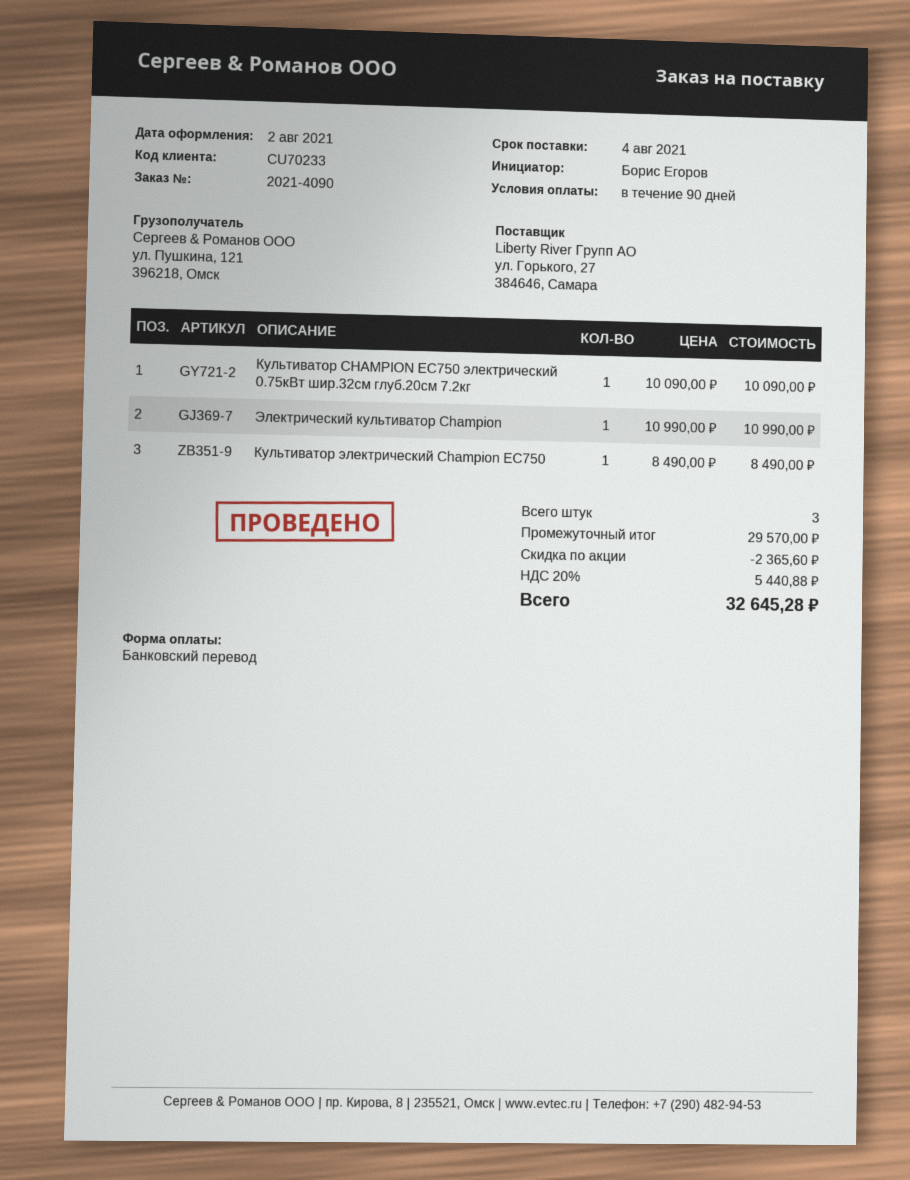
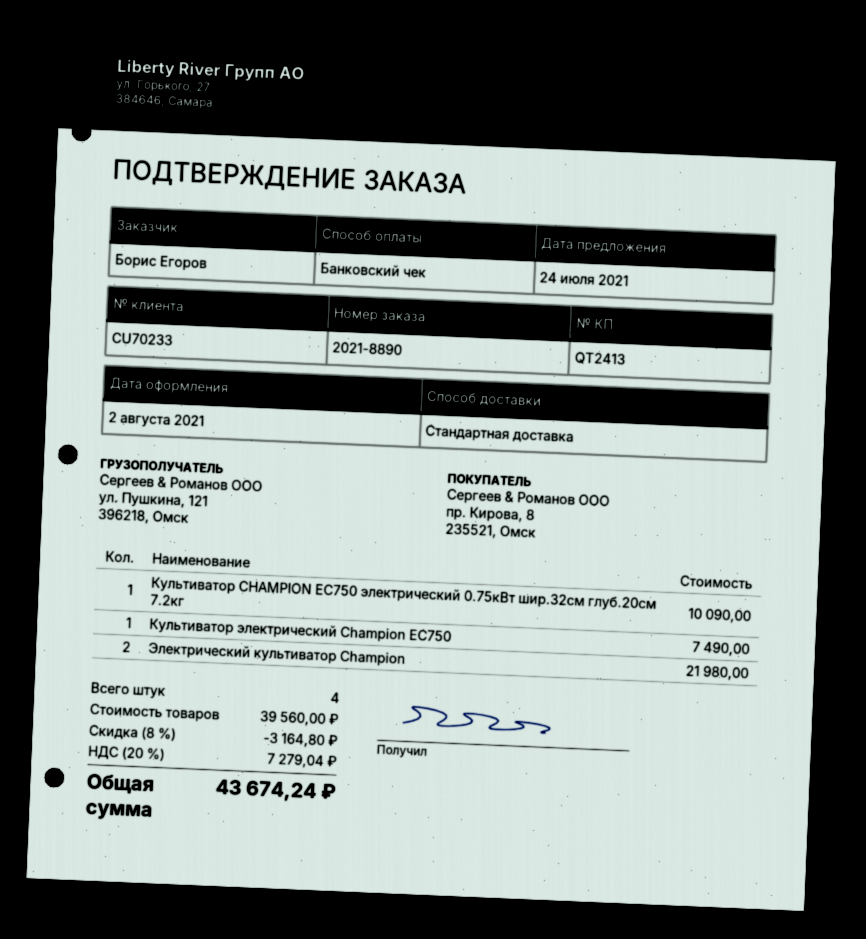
order number: 2021-4090 -> 2021-8890
payment method: bank transfer -> cheque
Электрический культиватор Champion: 1 for 10990.00 -> 2 for 21980.00
Культиватор электрический Champion EC750: 1 for 8490.00 -> 1 for 7490.00
total quantity: 3 -> 4
subtotal: 29570.00 -> 39560.00
discount: 2365.60 -> 3164.80
tax: 20% = 5440.88 -> 20% = 7279.04
total: 32645.28 -> 43674.24

